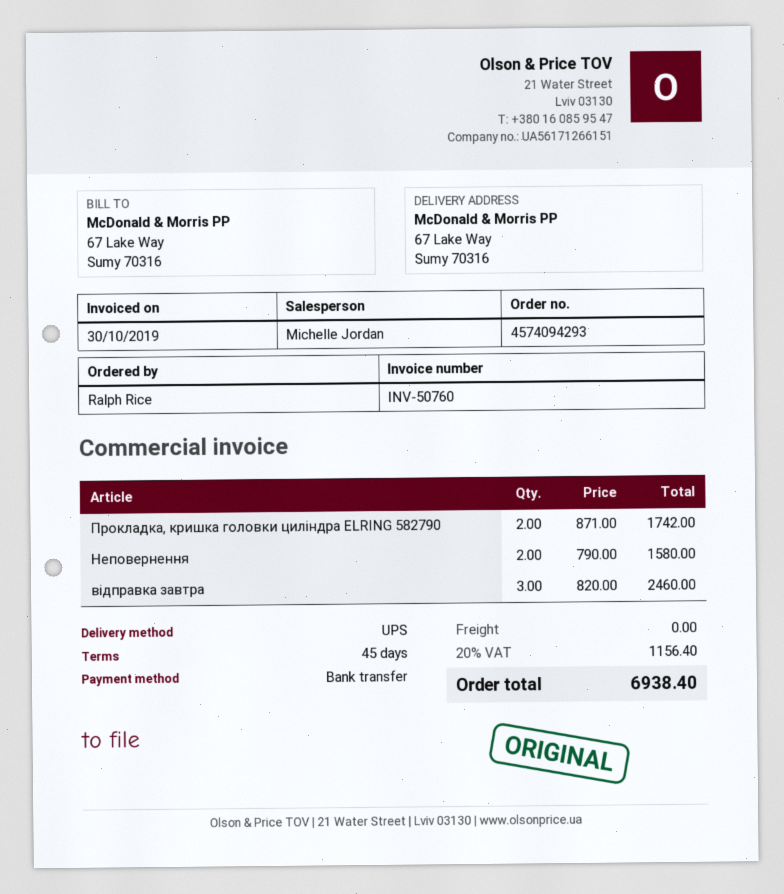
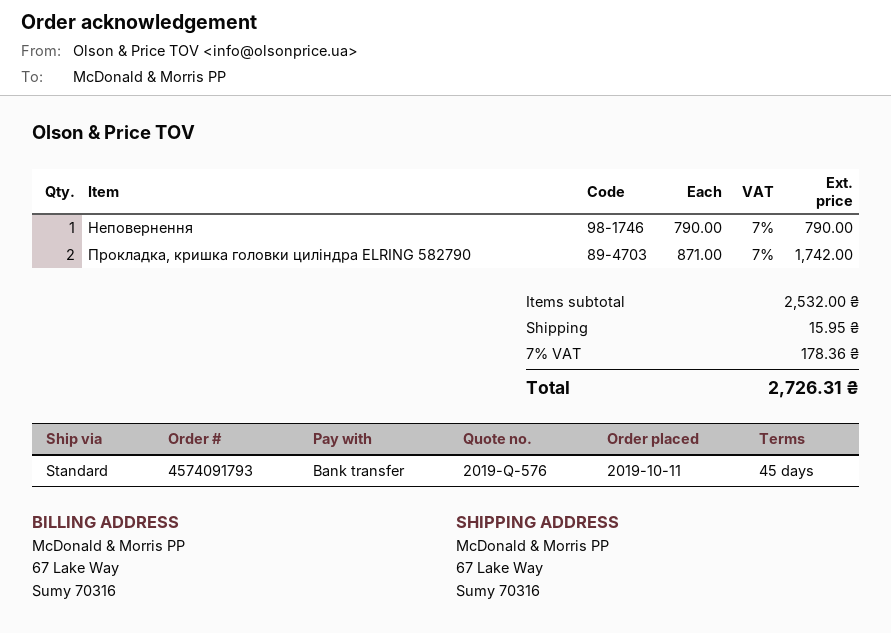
order number: 4574094293 -> 4574091793
shipping method: UPS -> standard
Неповернення: 2 x 790.00 = 1580.00 -> 1 x 790.00 = 790.00
відправка завтра: 3 x 820.00 = 2460.00 -> none
shipping: 0.00 -> 15.95
tax: 20% = 1156.40 -> 7% = 178.36
total: 6938.40 -> 2726.31

